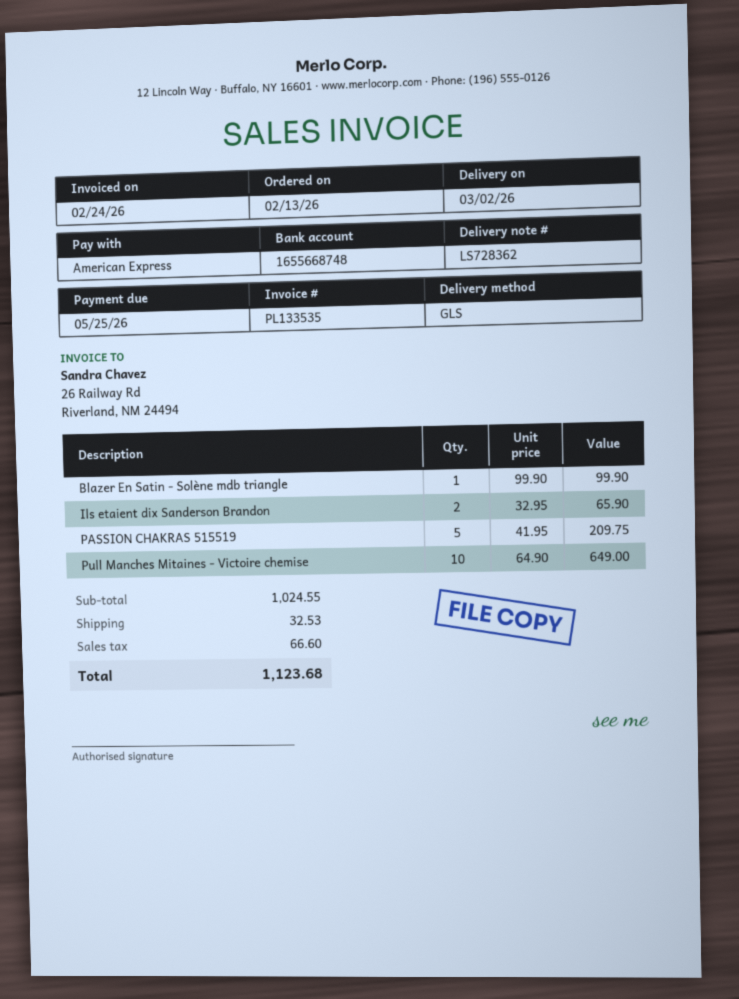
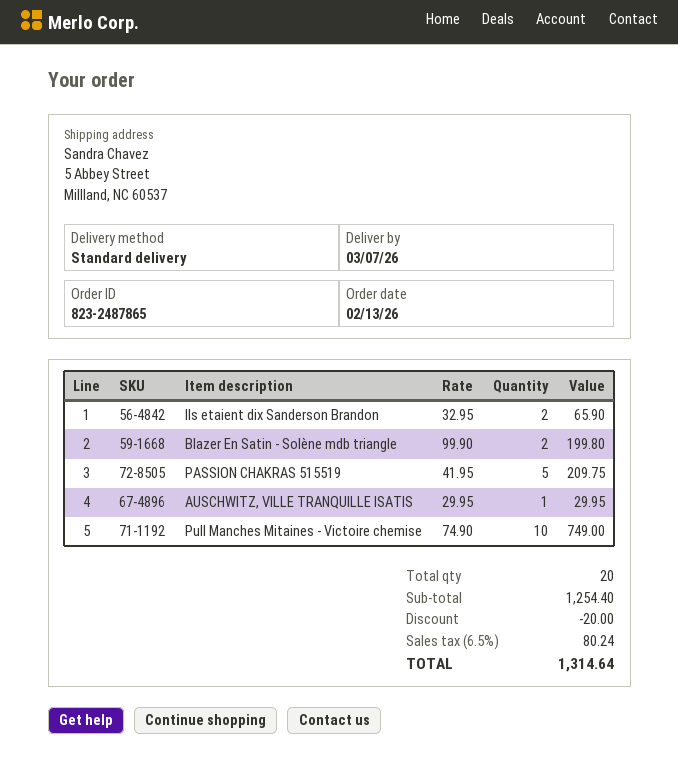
delivery date: 2026-03-02 -> 2026-03-07
shipping method: GLS -> standard
Blazer En Satin - Solène mdb triangle: 1 x 99.90 = 99.90 -> 2 x 99.90 = 199.80
Pull Manches Mitaines - Victoire chemise: 10 x 64.90 = 649.00 -> 10 x 74.90 = 749.00
AUSCHWITZ, VILLE TRANQUILLE ISATIS: none -> 1 x 29.95 = 29.95
subtotal: 1024.55 -> 1254.40
discount: none -> 20.00
shipping: 32.53 -> none
tax: 66.60 -> 80.24
total: 1123.68 -> 1314.64

